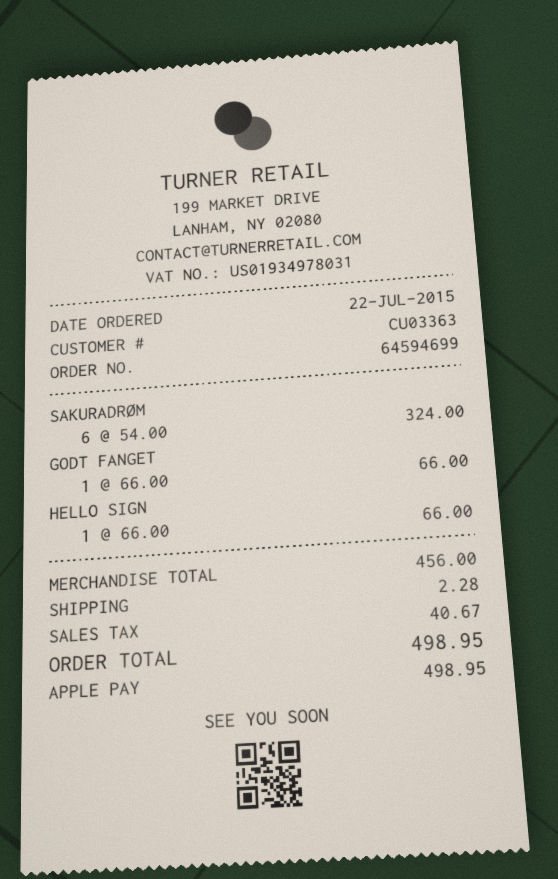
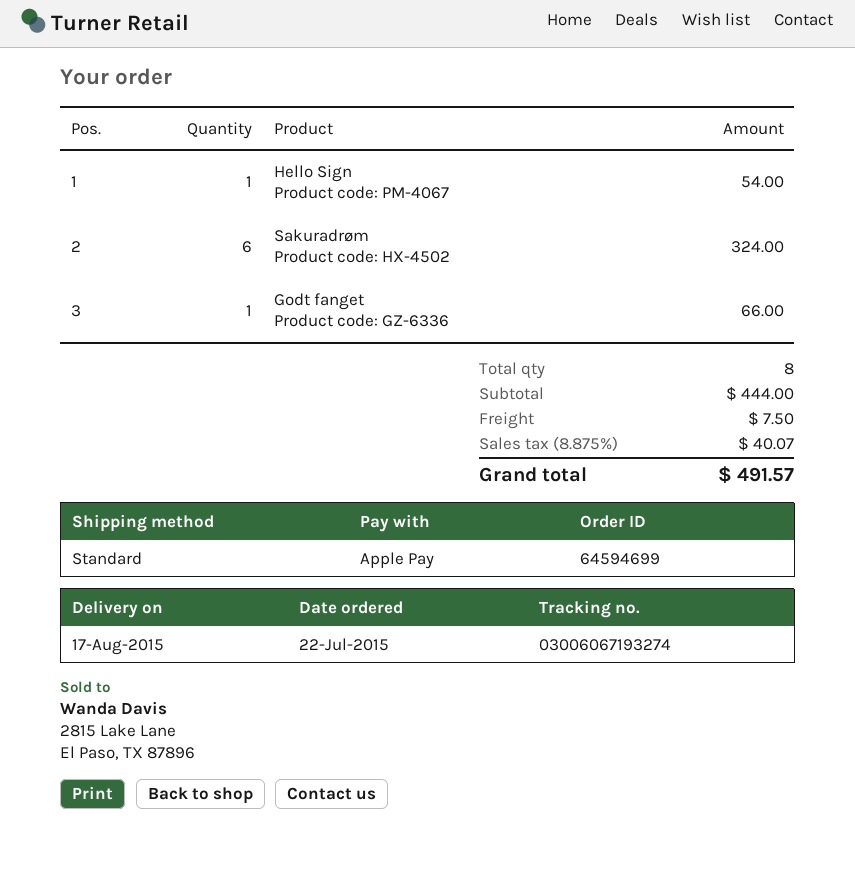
HELLO SIGN: 1 for 66.00 -> 1 for 54.00
subtotal: 456.00 -> 444.00
shipping: 2.28 -> 7.50
tax: 40.67 -> 40.07
total: 498.95 -> 491.57

